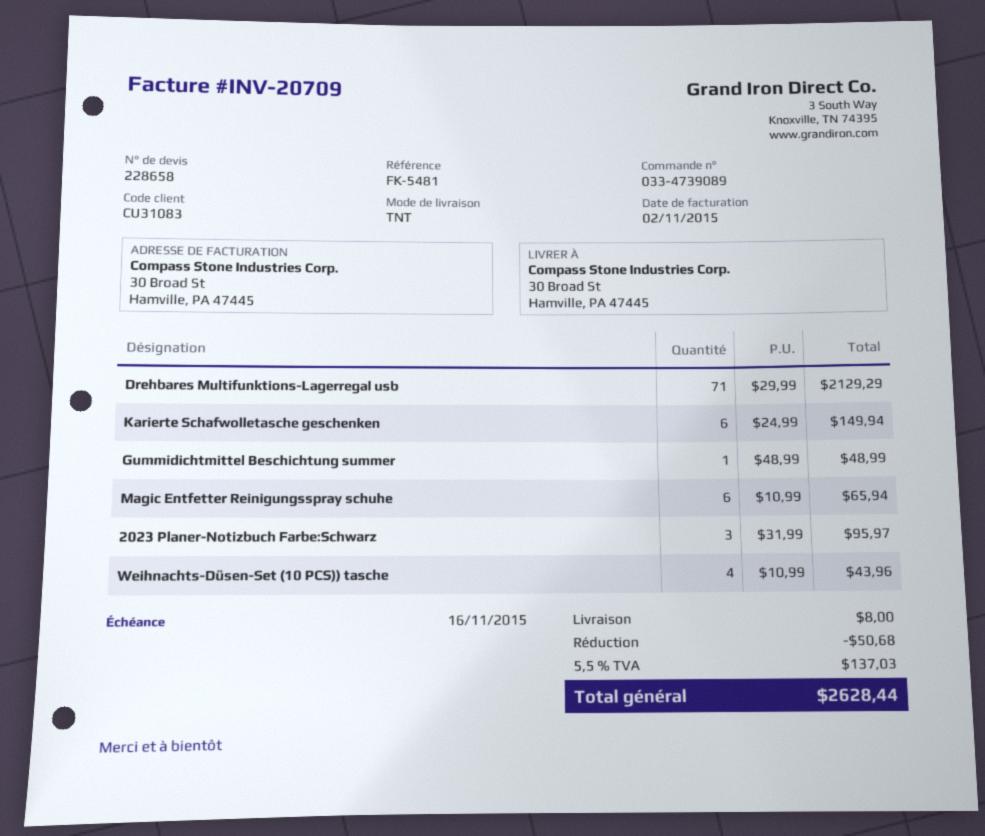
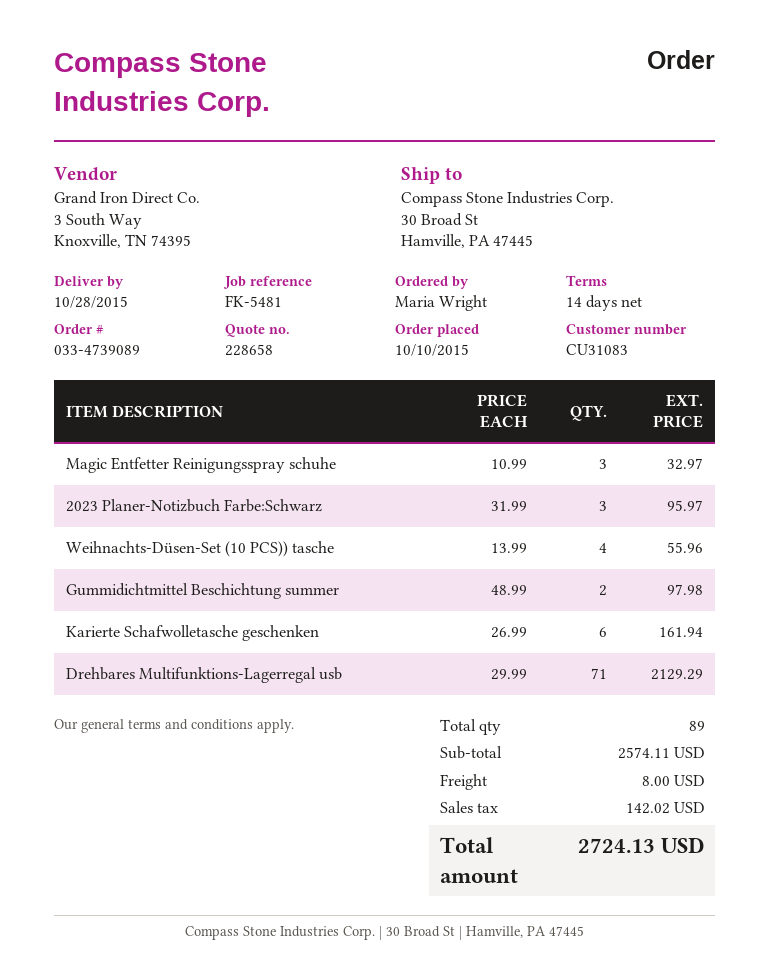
Karierte Schafwolletasche geschenken: 6 x 24.99 = 149.94 -> 6 x 26.99 = 161.94
Gummidichtmittel Beschichtung summer: 1 x 48.99 = 48.99 -> 2 x 48.99 = 97.98
Magic Entfetter Reinigungsspray schuhe: 6 x 10.99 = 65.94 -> 3 x 10.99 = 32.97
Weihnachts-Düsen-Set (10 PCS)) tasche: 4 x 10.99 = 43.96 -> 4 x 13.99 = 55.96
discount: 50.68 -> none
tax: 137.03 -> 142.02
total: 2628.44 -> 2724.13

